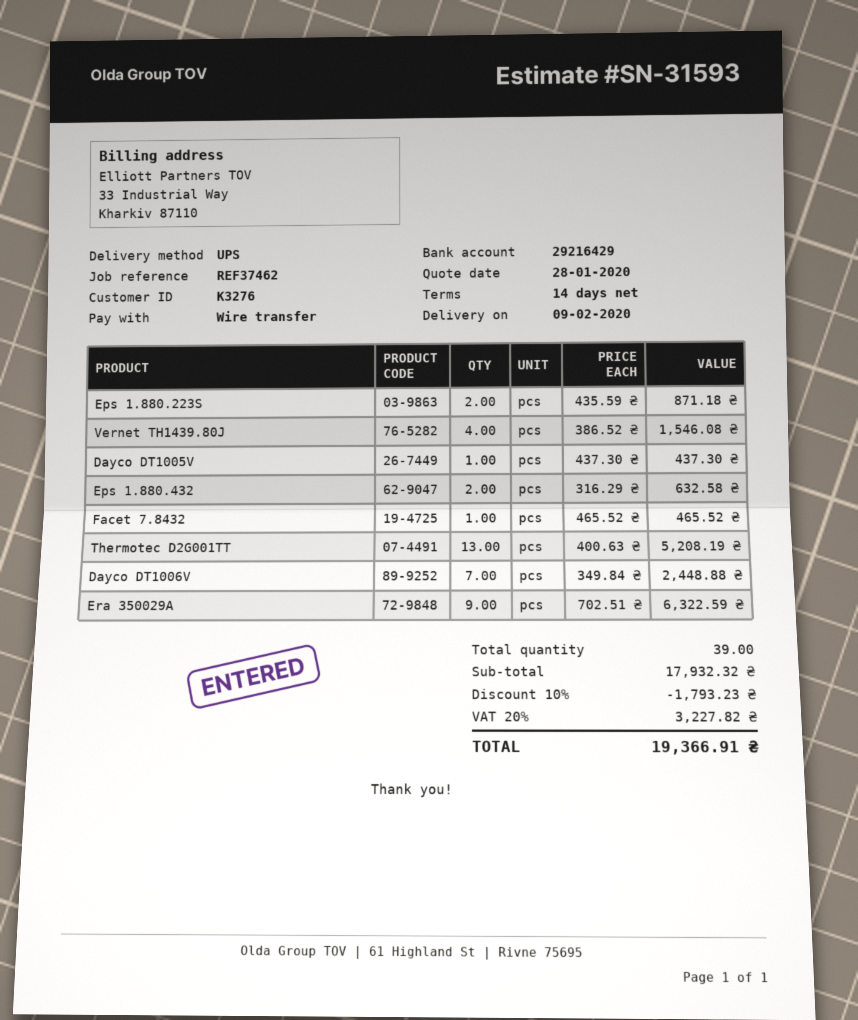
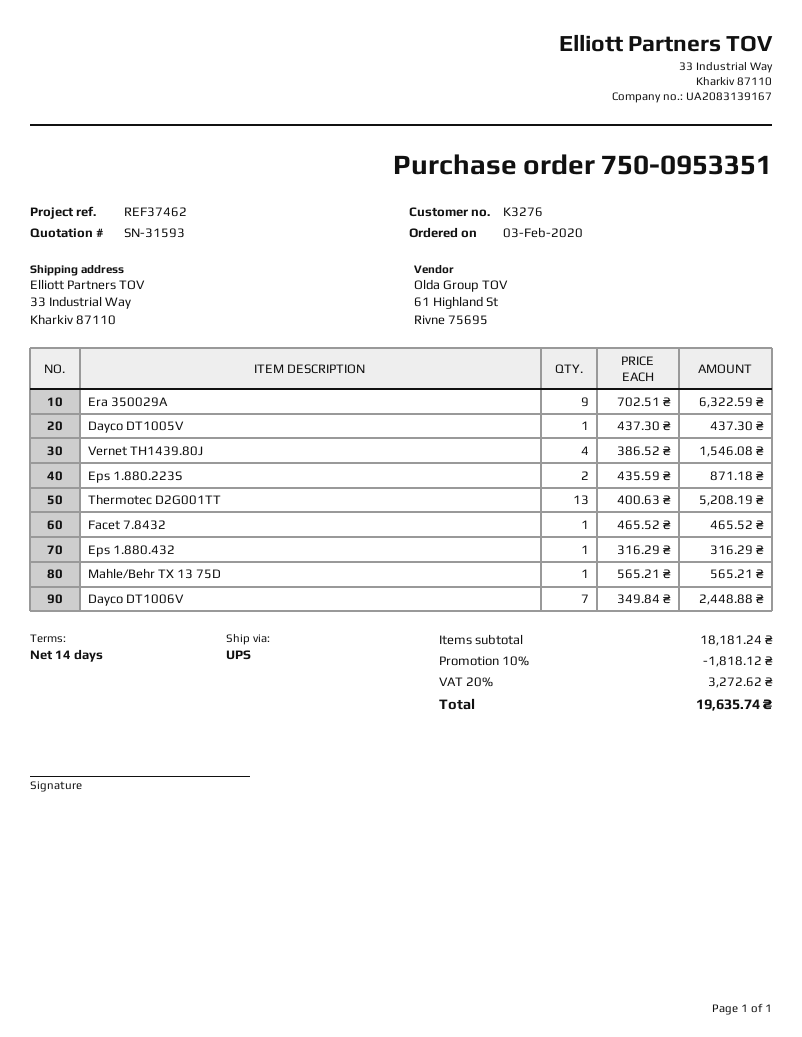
Eps 1.880.432: 2 x 316.29 = 632.58 -> 1 x 316.29 = 316.29
Mahle/Behr TX 13 75D: none -> 1 x 565.21 = 565.21
subtotal: 17932.32 -> 18181.24
discount: 10% = 1793.23 -> 10% = 1818.12
tax: 20% = 3227.82 -> 20% = 3272.62
total: 19366.91 -> 19635.74

